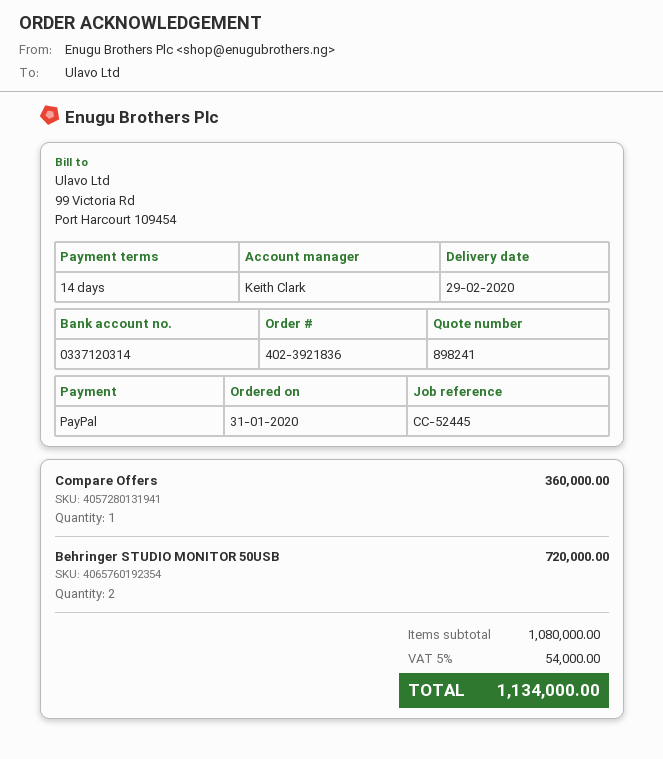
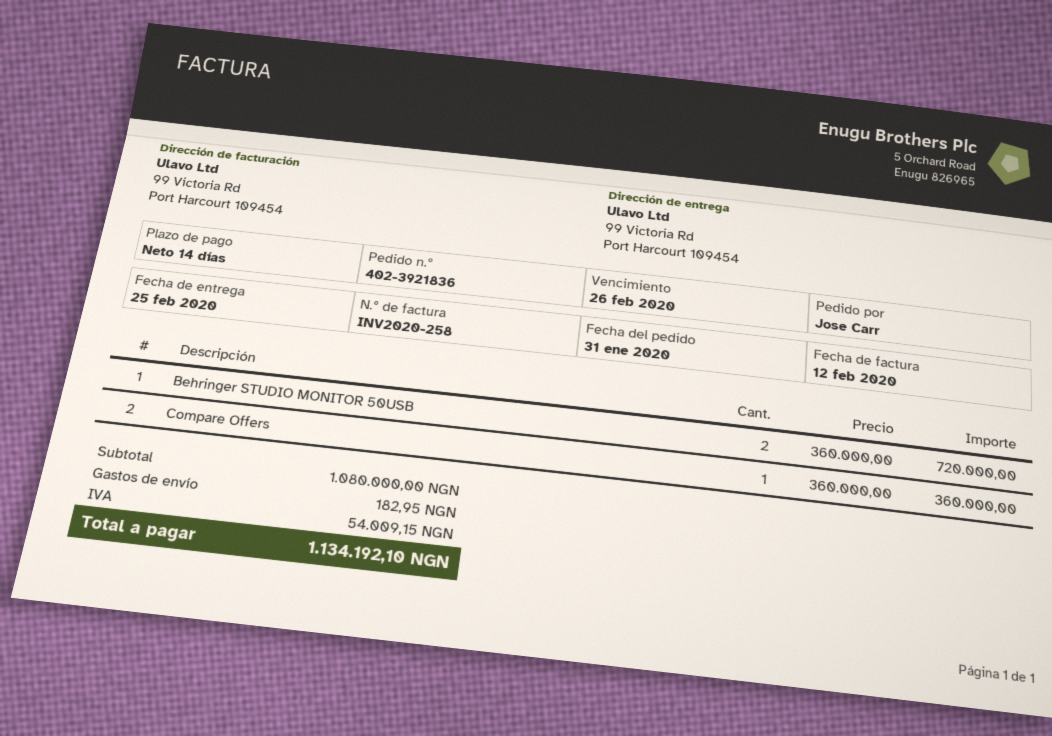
delivery date: 2020-02-29 -> 2020-02-25
shipping: none -> 182.95
tax: 54000.00 -> 54009.15
total: 1134000.00 -> 1134192.10

